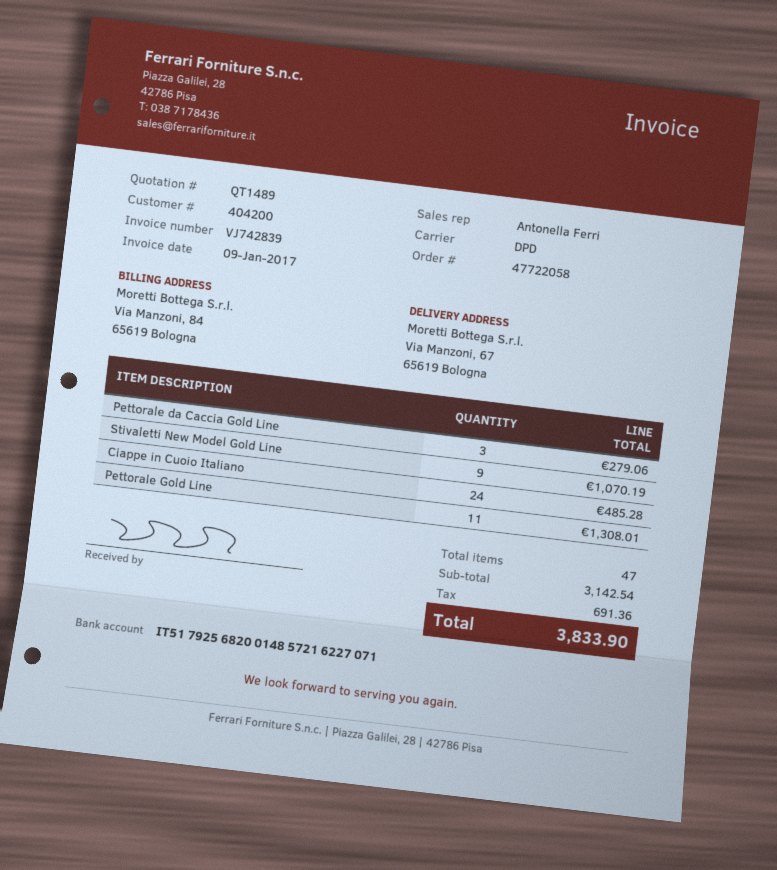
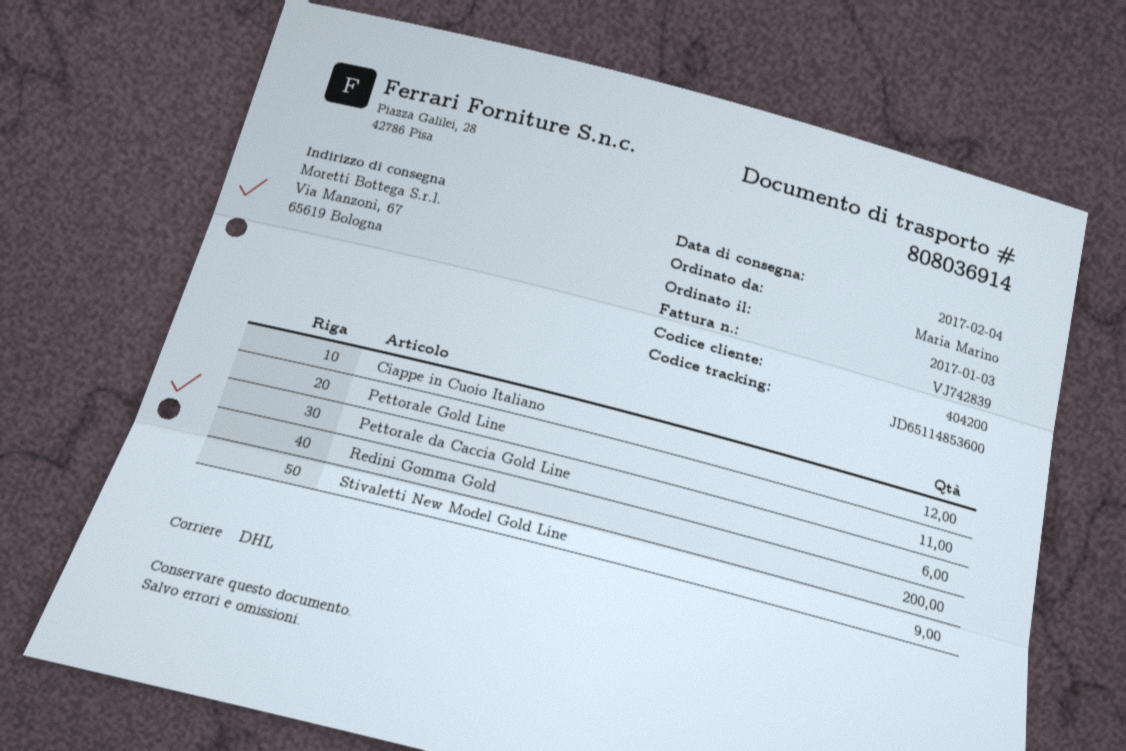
shipping method: DPD -> DHL
Pettorale da Caccia Gold Line: 3 -> 6
Ciappe in Cuoio Italiano: 24 -> 12
Redini Gomma Gold: none -> 200

